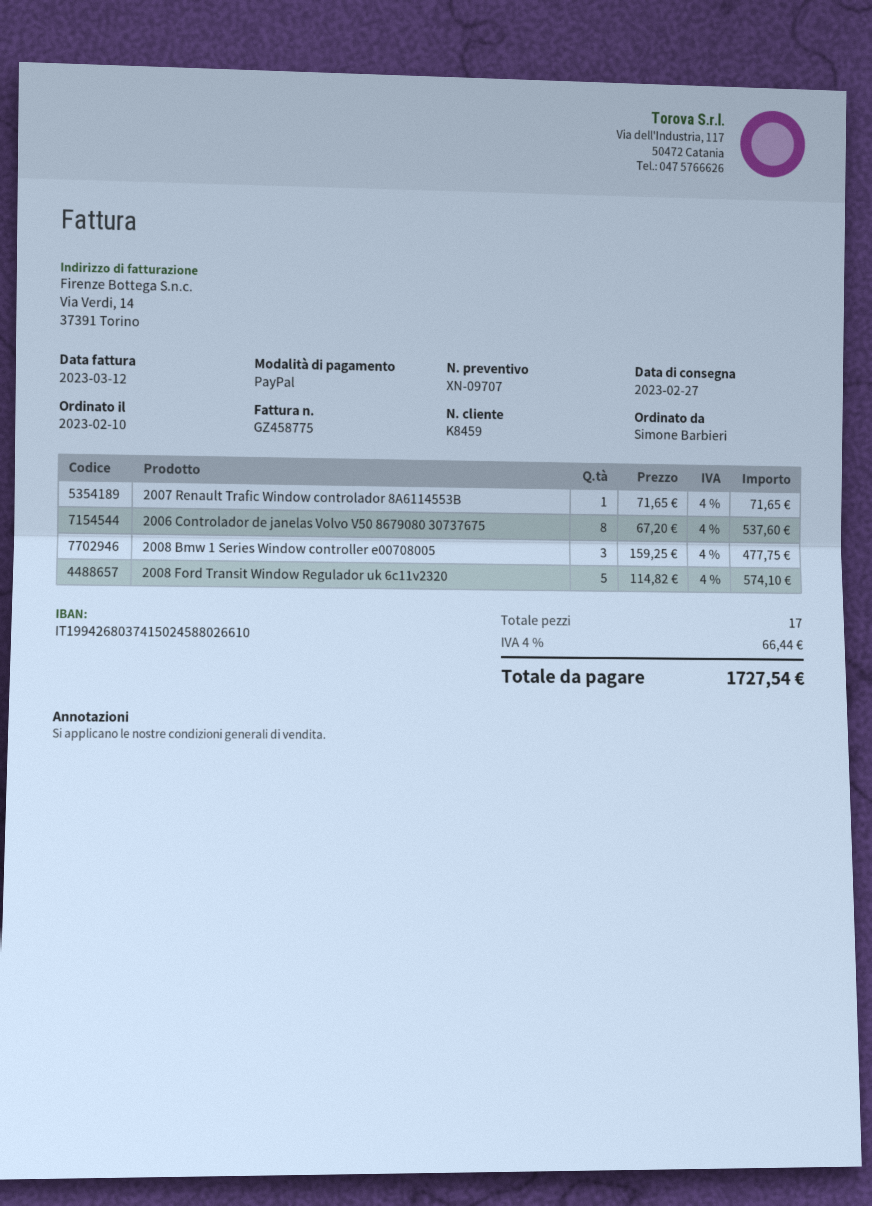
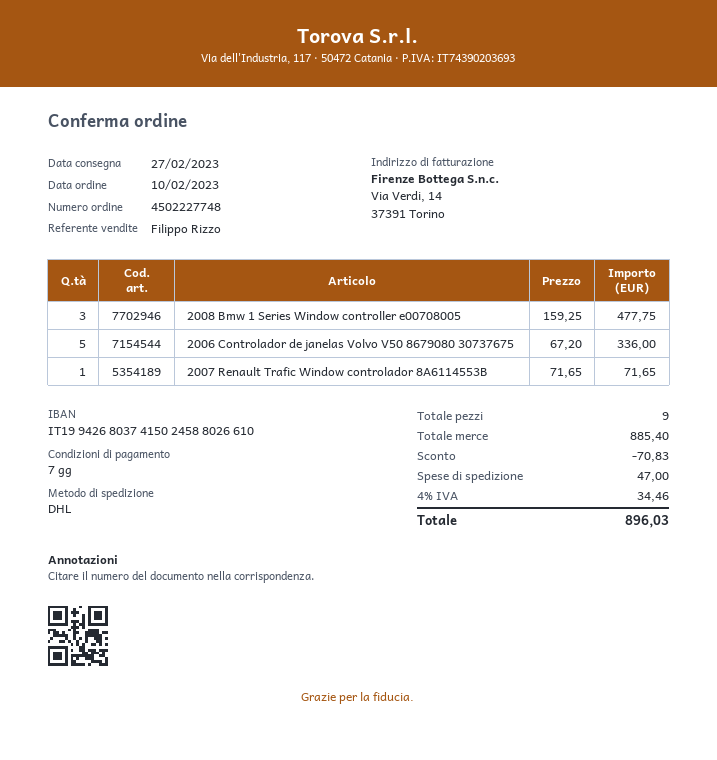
2006 Controlador de janelas Volvo V50 8679080 30737675: 8 x 67.20 = 537.60 -> 5 x 67.20 = 336.00
2008 Ford Transit Window Regulador uk 6c11v2320: 5 x 114.82 = 574.10 -> none
total quantity: 17 -> 9
discount: none -> 70.83
shipping: none -> 47.00
tax: 4% = 66.44 -> 4% = 34.46
total: 1727.54 -> 896.03

